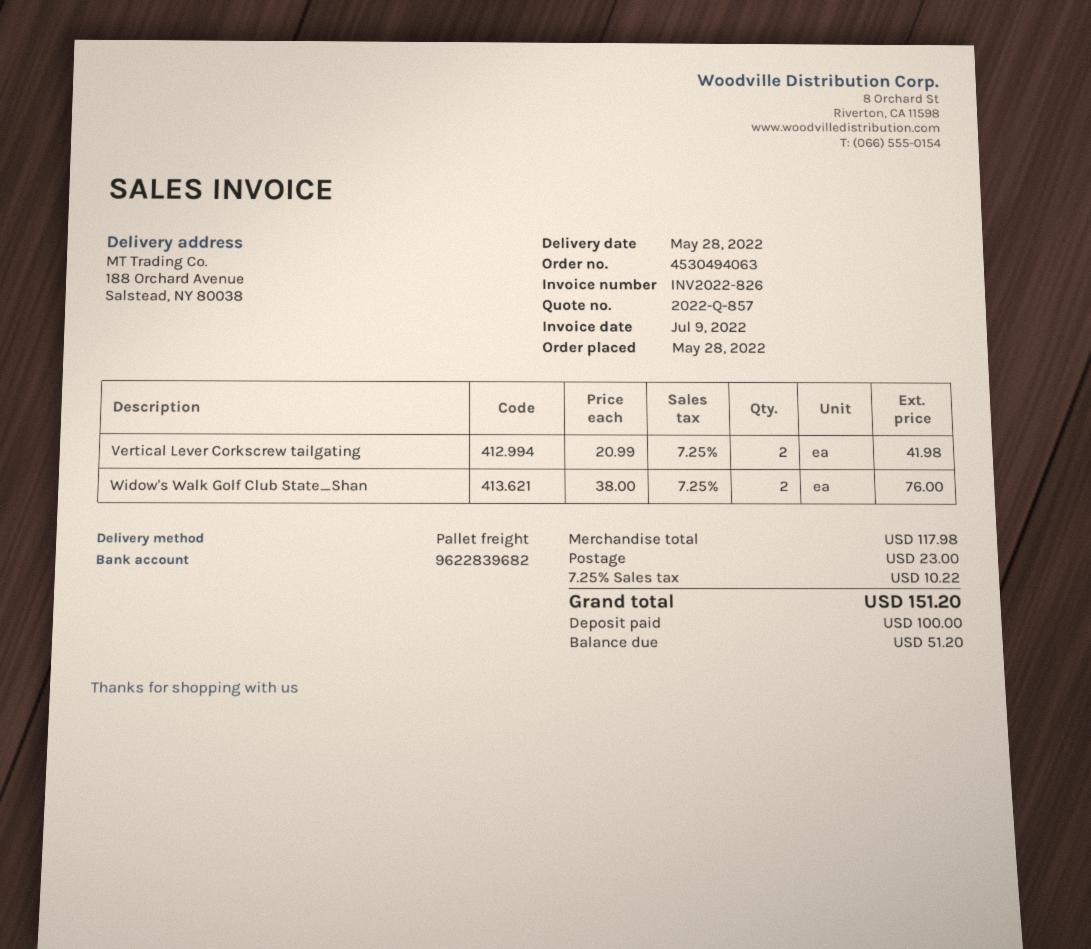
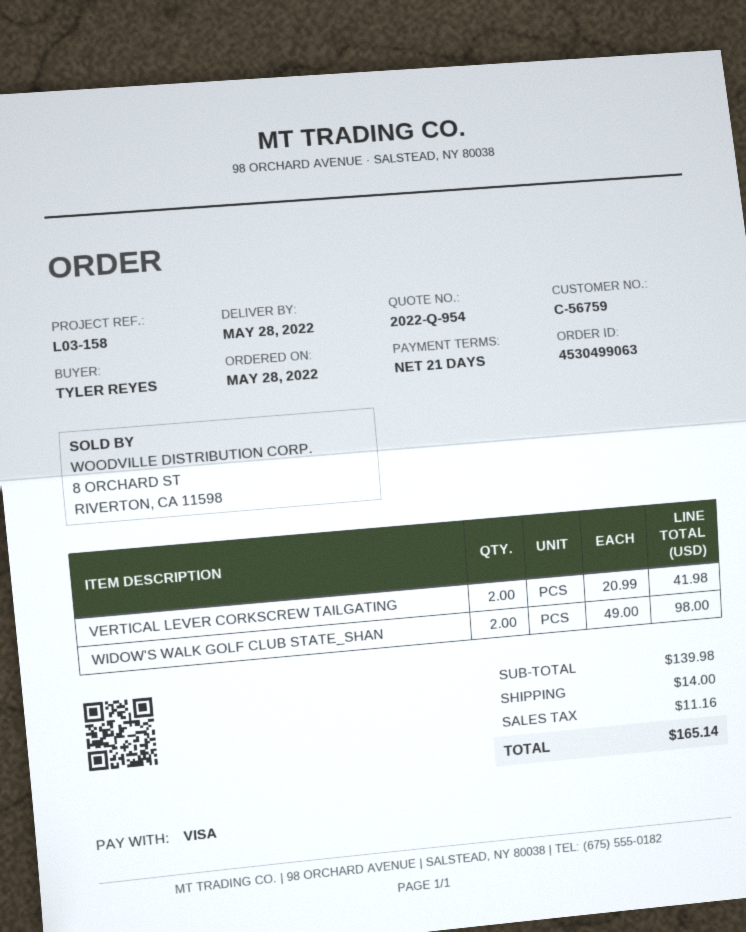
quote number: 2022-Q-857 -> 2022-Q-954
order number: 4530494063 -> 4530499063
Widow's Walk Golf Club State_Shan: 2 x 38.00 = 76.00 -> 2 x 49.00 = 98.00
subtotal: 117.98 -> 139.98
shipping: 23.00 -> 14.00
tax: 10.22 -> 11.16
total: 151.20 -> 165.14

